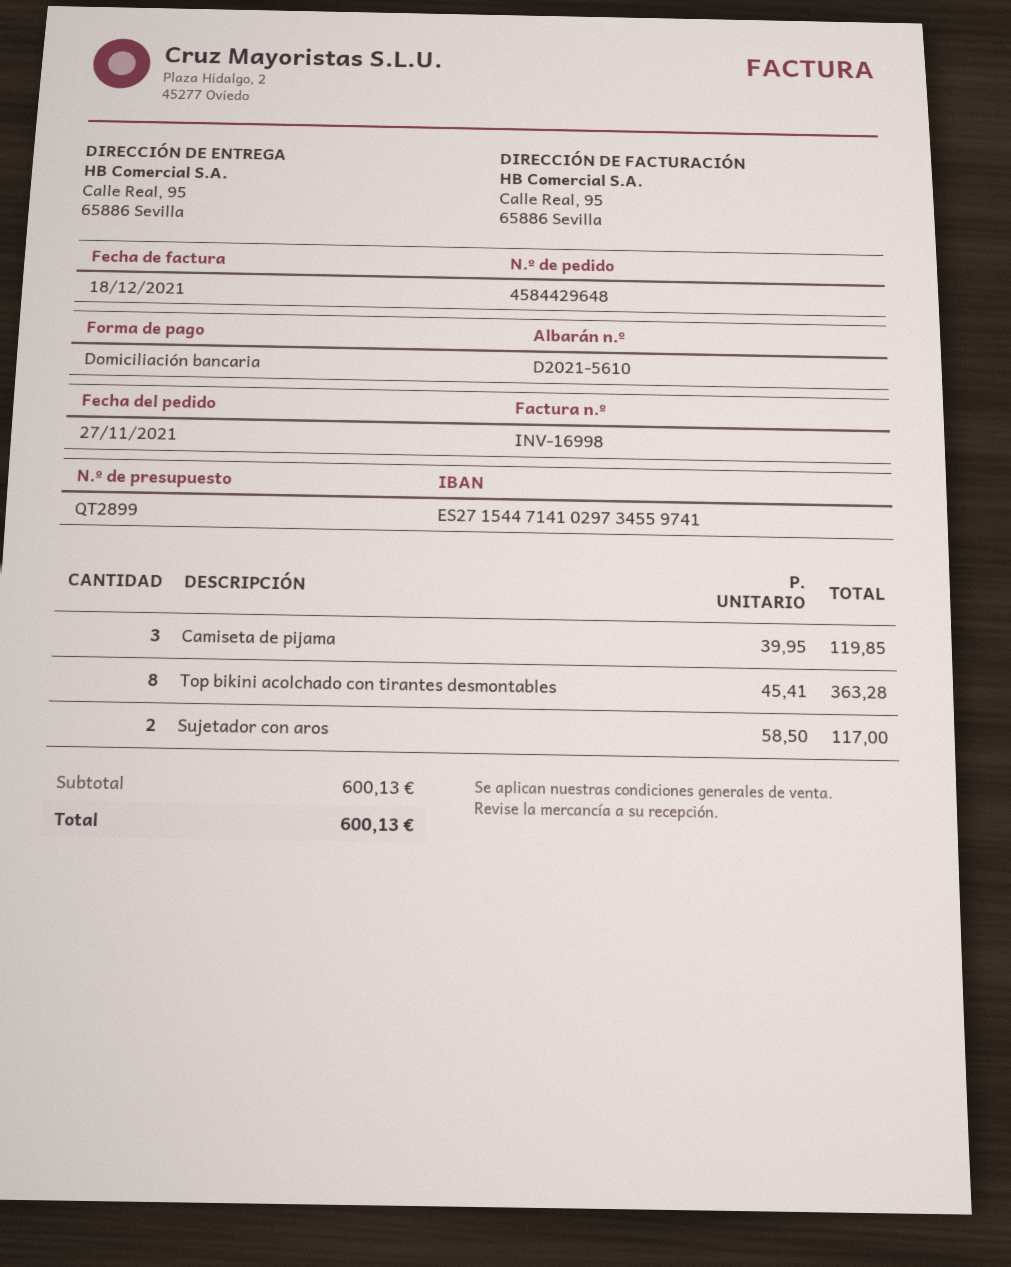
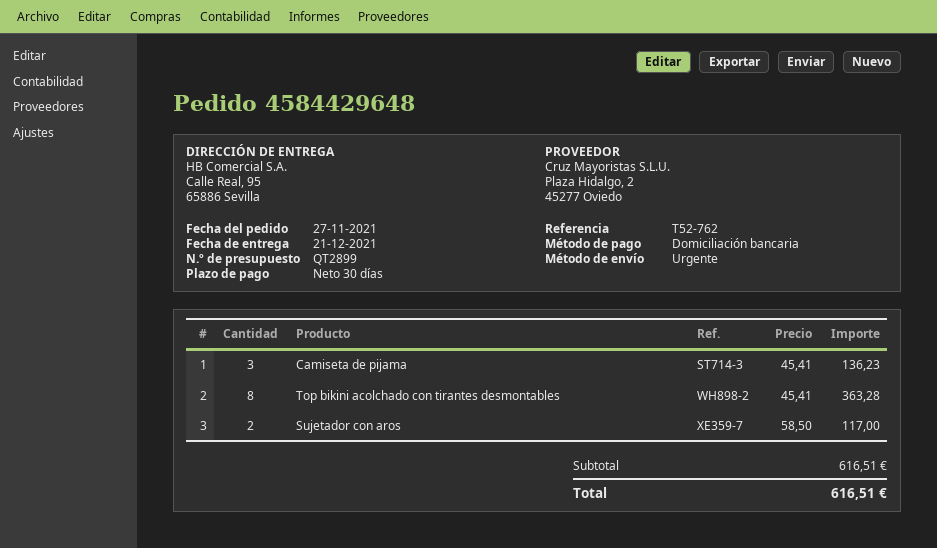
Camiseta de pijama: 3 x 39.95 = 119.85 -> 3 x 45.41 = 136.23
subtotal: 600.13 -> 616.51
total: 600.13 -> 616.51

